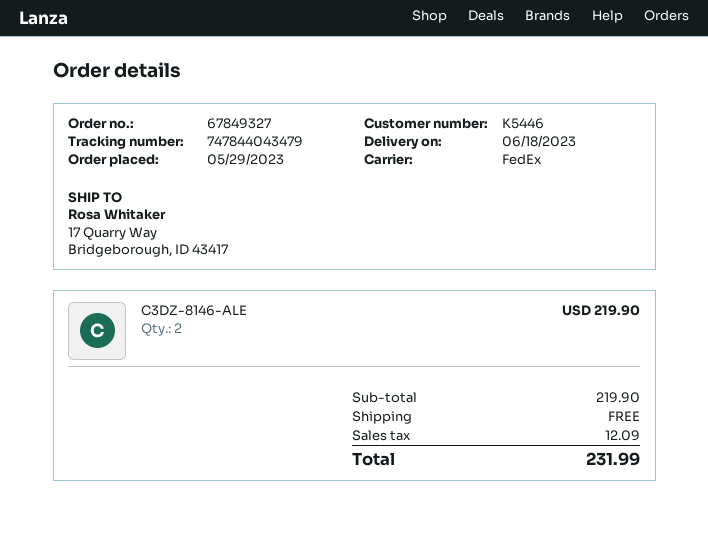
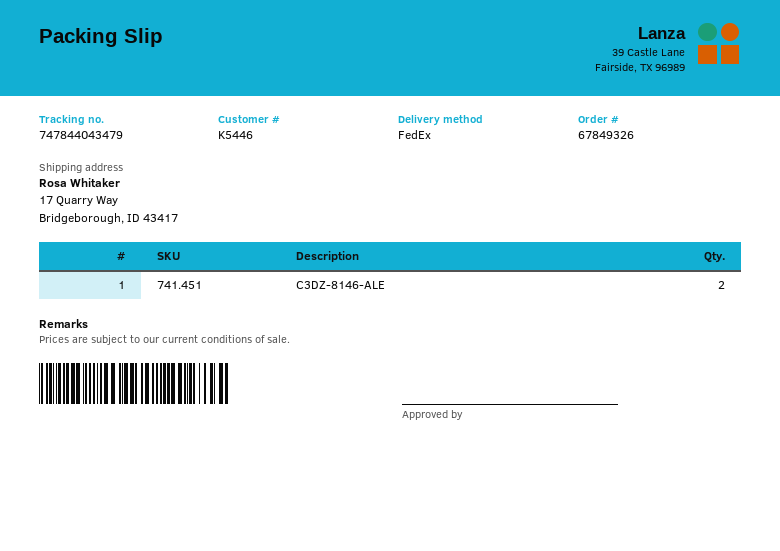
order number: 67849327 -> 67849326

